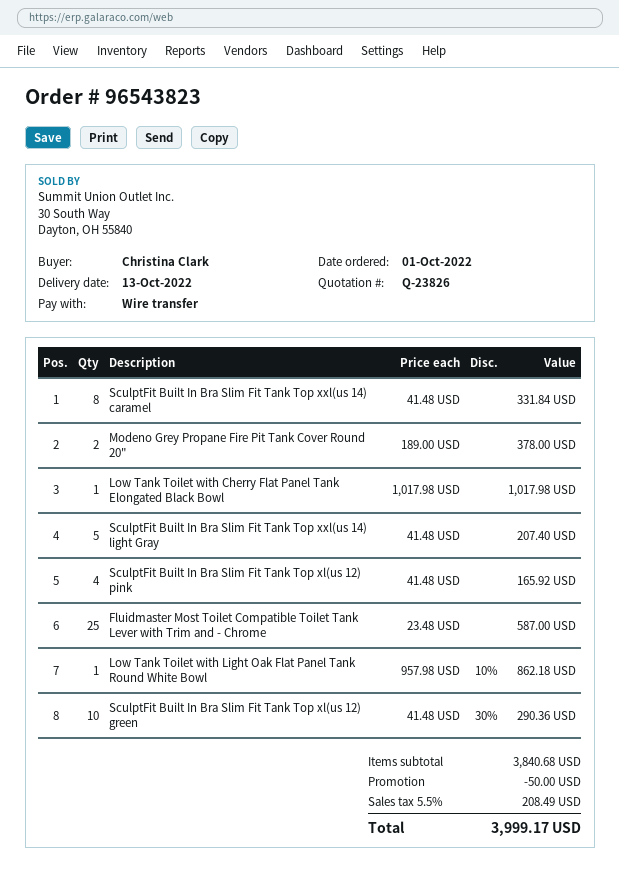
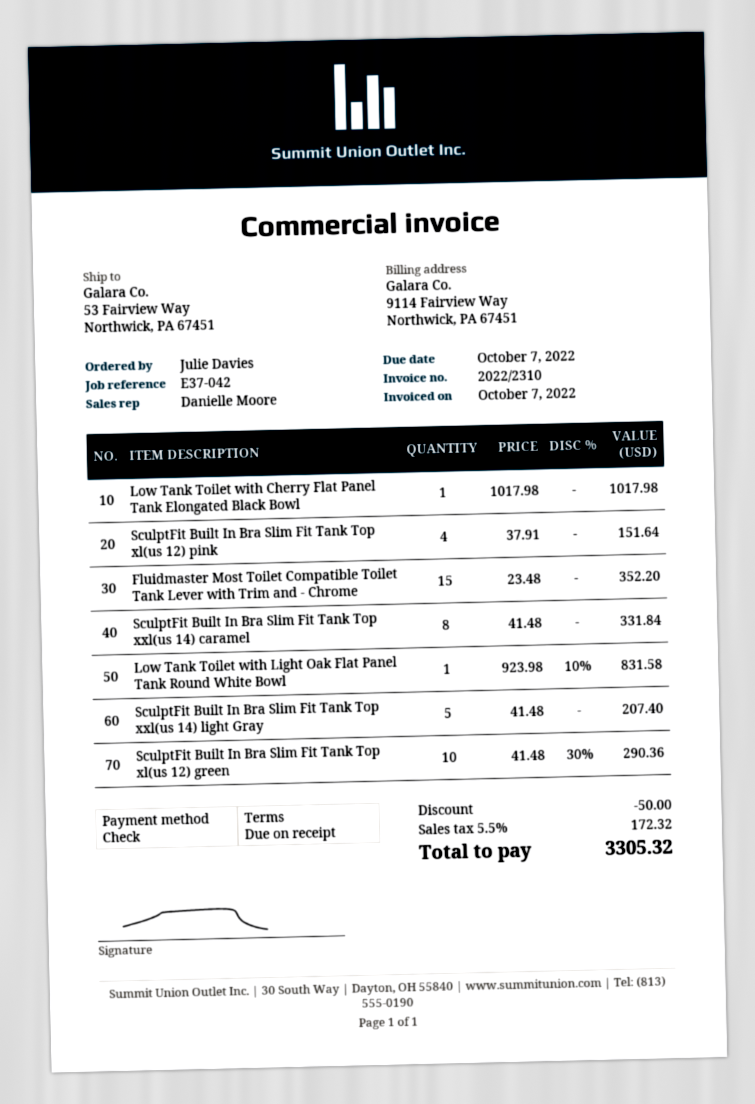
ordered by: Christina Clark -> Julie Davies
payment method: bank transfer -> cheque
Modeno Grey Propane Fire Pit Tank Cover Round 20": 2 x 189.00 = 378.00 -> none
SculptFit Built In Bra Slim Fit Tank Top xl(us 12) pink: 4 x 41.48 = 165.92 -> 4 x 37.91 = 151.64
Fluidmaster Most Toilet Compatible Toilet Tank Lever with Trim and - Chrome: 25 x 23.48 = 587.00 -> 15 x 23.48 = 352.20
Low Tank Toilet with Light Oak Flat Panel Tank Round White Bowl: 1 x 957.98 - 10% = 862.18 -> 1 x 923.98 - 10% = 831.58
tax: 5.5% = 208.49 -> 5.5% = 172.32
total: 3999.17 -> 3305.32

